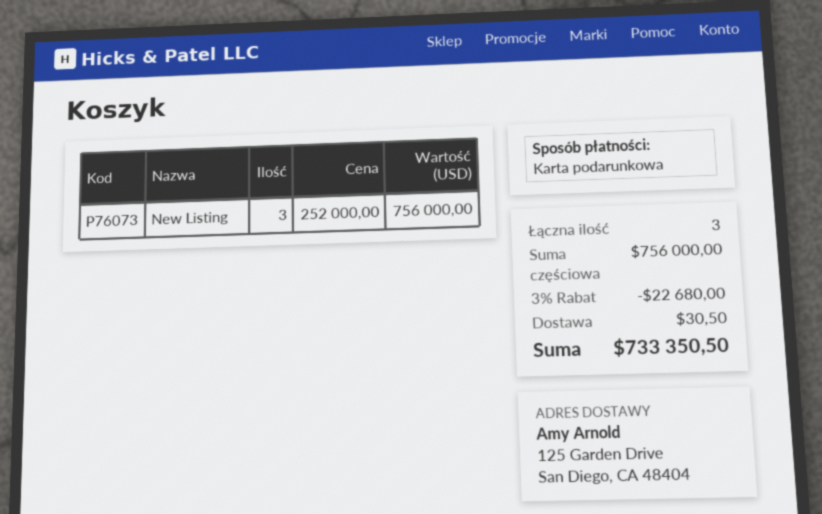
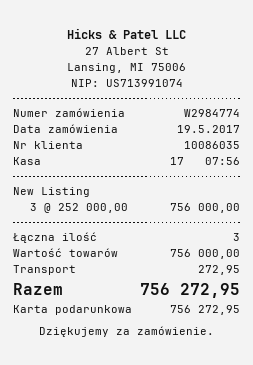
discount: 3% = 22680.00 -> none
shipping: 30.50 -> 272.95
total: 733350.50 -> 756272.95

